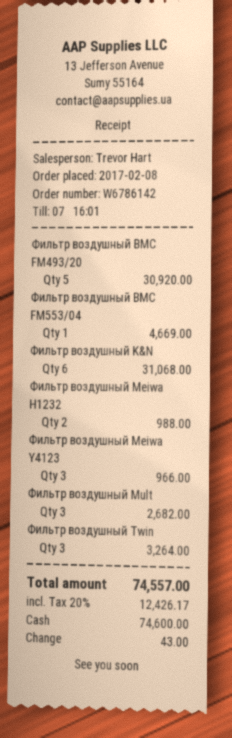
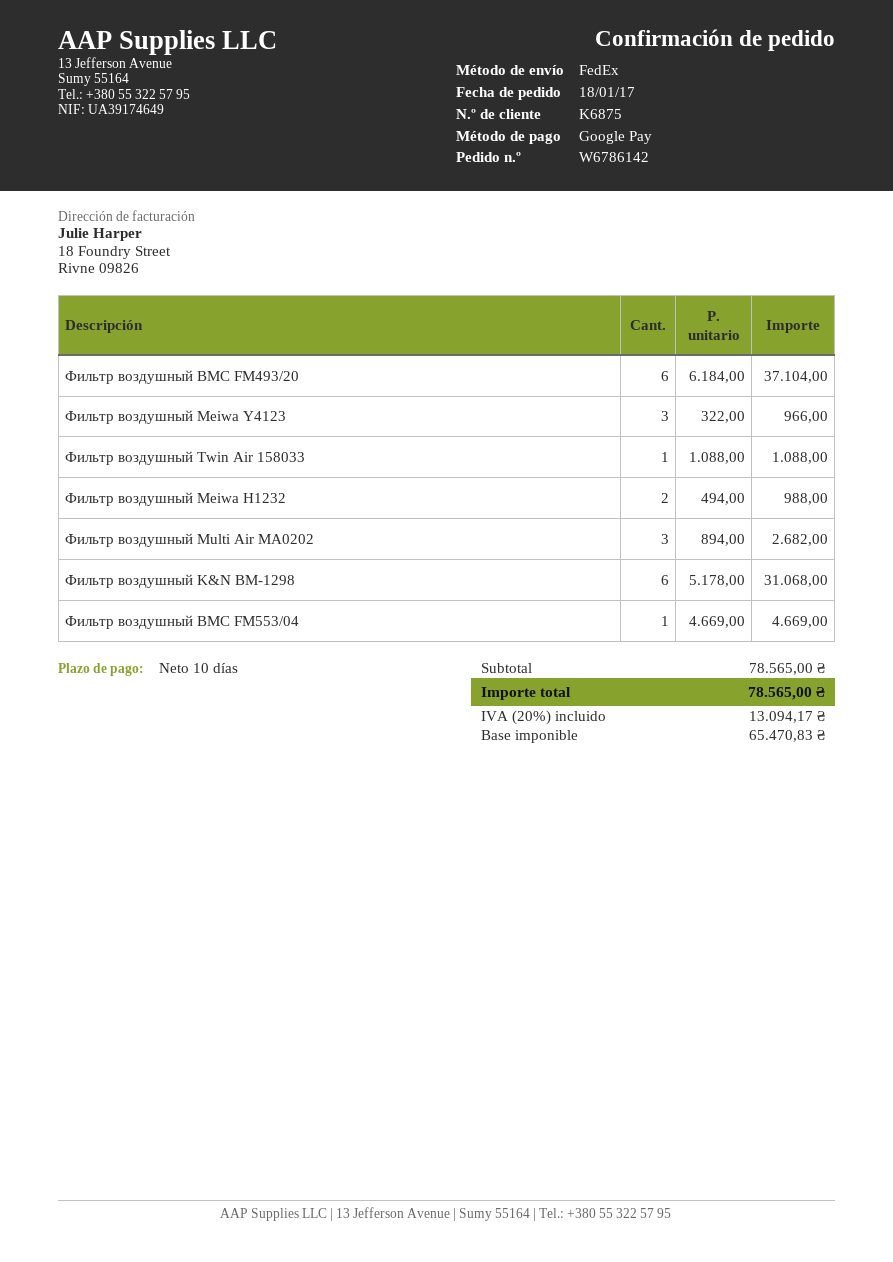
order date: 2017-02-08 -> 2017-01-18
payment method: cash -> Google Pay
Фильтр воздушный BMC FM493/20: 5 for 30920.00 -> 6 for 37104.00
Фильтр воздушный Twin: 3 for 3264.00 -> 1 for 1088.00
tax: 20% = 12426.17 -> 20% = 13094.17
total: 74557.00 -> 78565.00

